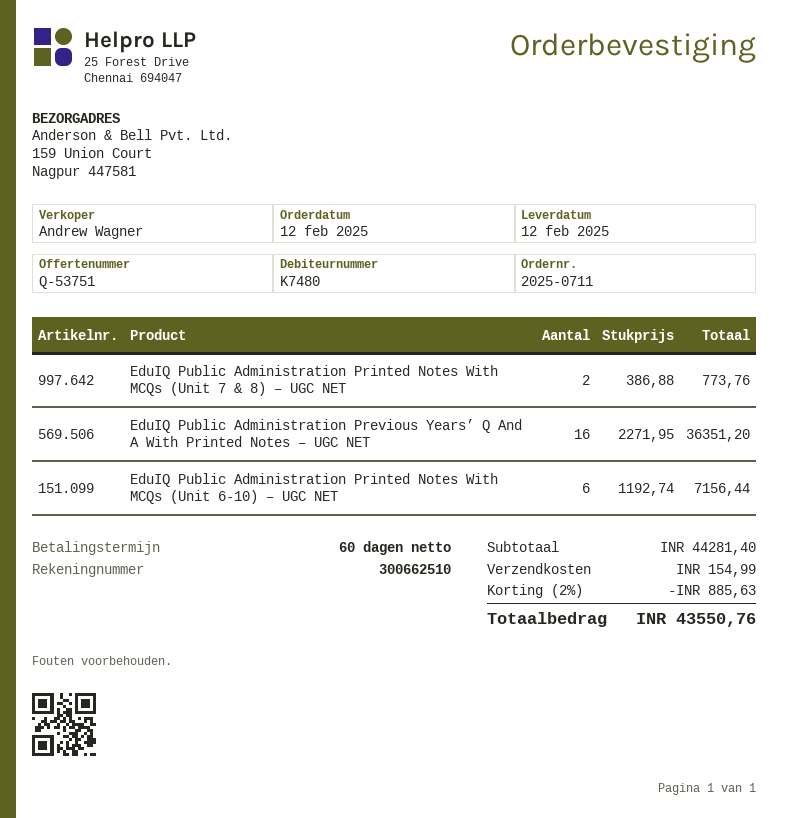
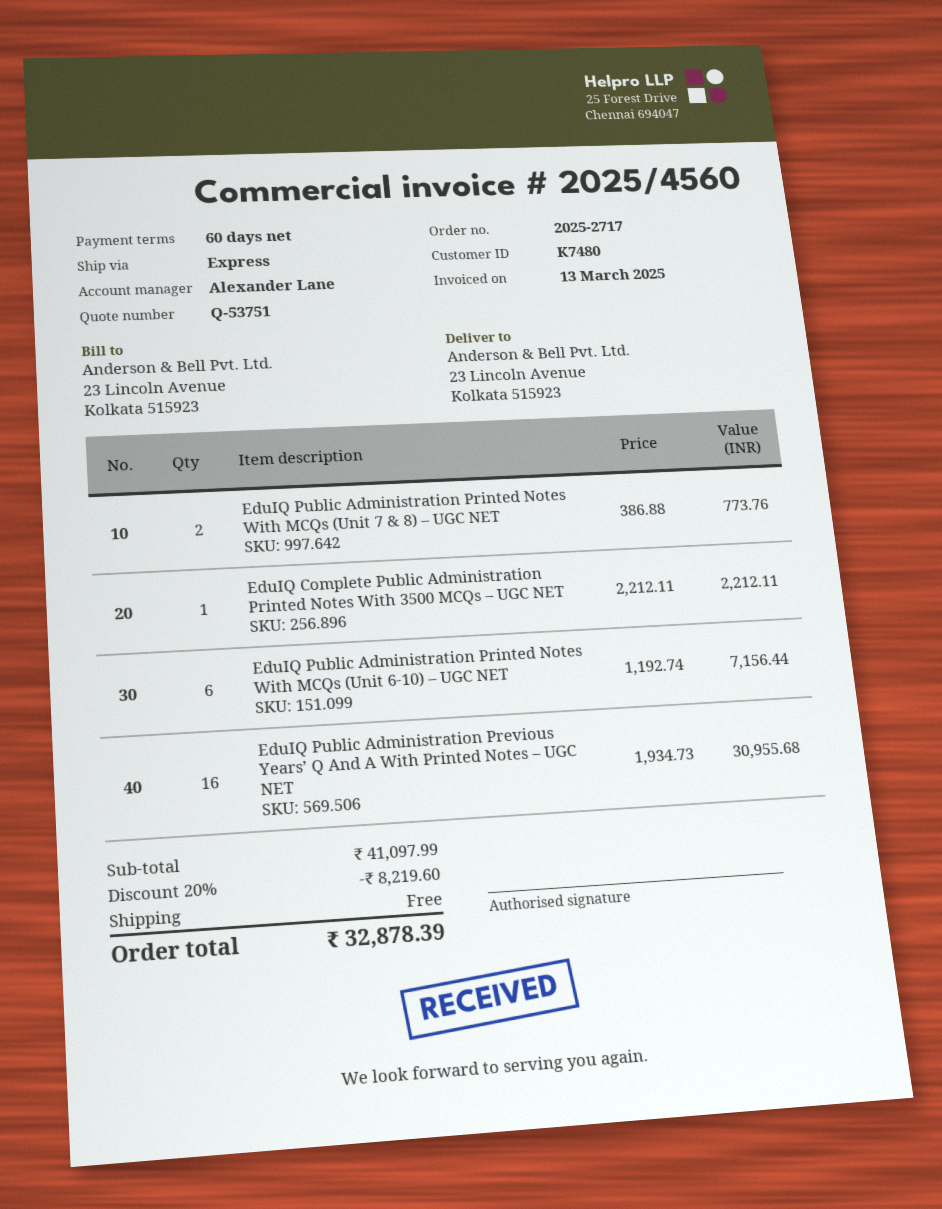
order number: 2025-0711 -> 2025-2717
sales rep: Andrew Wagner -> Alexander Lane
ship to: 159 Union Court, Nagpur 447581 -> 23 Lincoln Avenue, Kolkata 515923
EduIQ Public Administration Previous Years’ Q And A With Printed Notes – UGC NET: 16 x 2271.95 = 36351.20 -> 16 x 1934.73 = 30955.68
EduIQ Complete Public Administration Printed Notes With 3500 MCQs – UGC NET: none -> 1 x 2212.11 = 2212.11
subtotal: 44281.40 -> 41097.99
discount: 2% = 885.63 -> 20% = 8219.60
shipping: 154.99 -> 0.00
total: 43550.76 -> 32878.39

